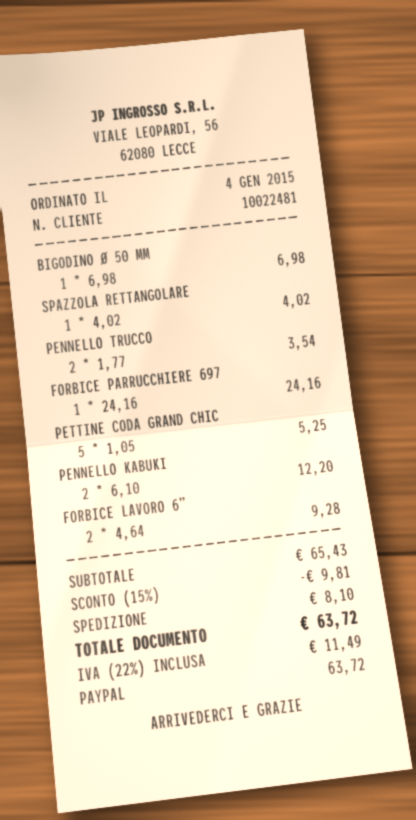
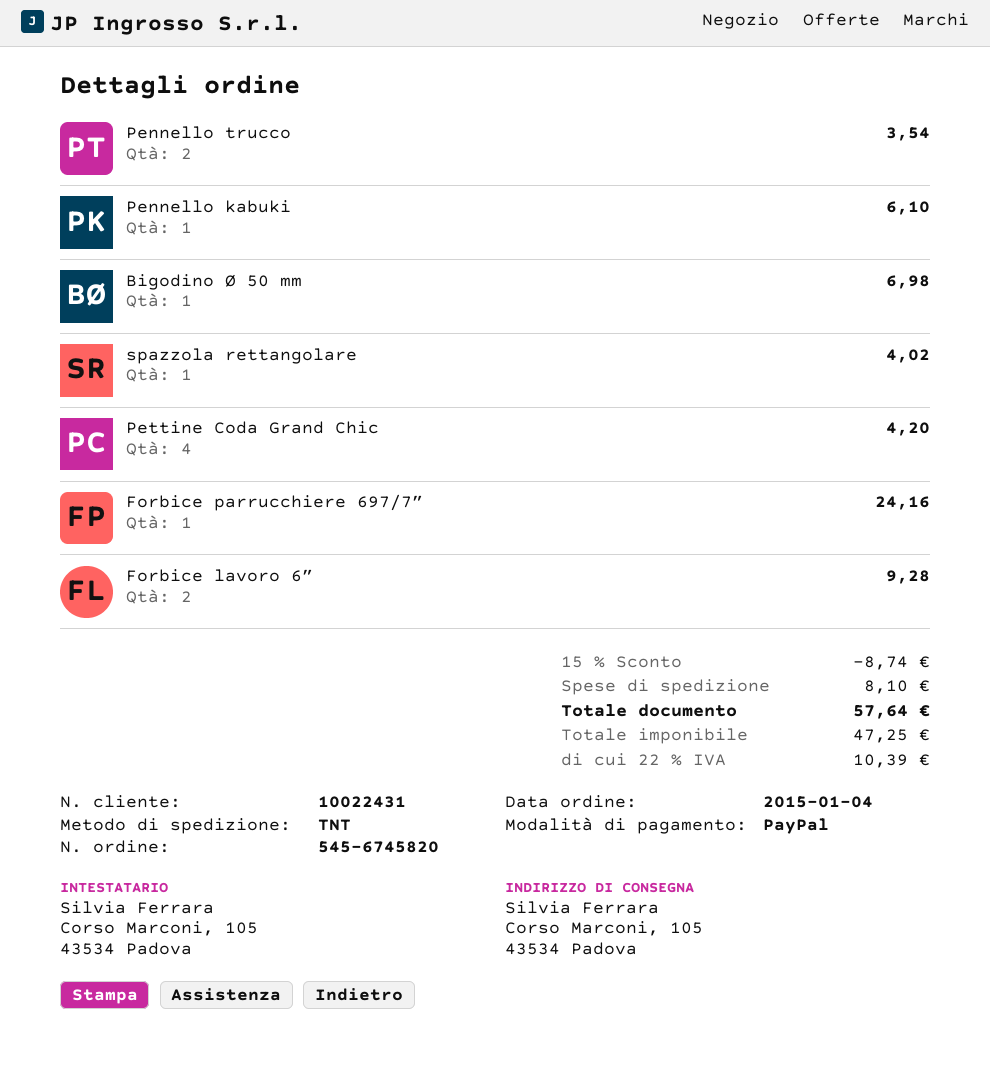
customer number: 10022481 -> 10022431
PETTINE CODA GRAND CHIC: 5 for 5.25 -> 4 for 4.20
PENNELLO KABUKI: 2 for 12.20 -> 1 for 6.10
discount: 15% = 9.81 -> 15% = 8.74
tax: 22% = 11.49 -> 22% = 10.39
total: 63.72 -> 57.64

